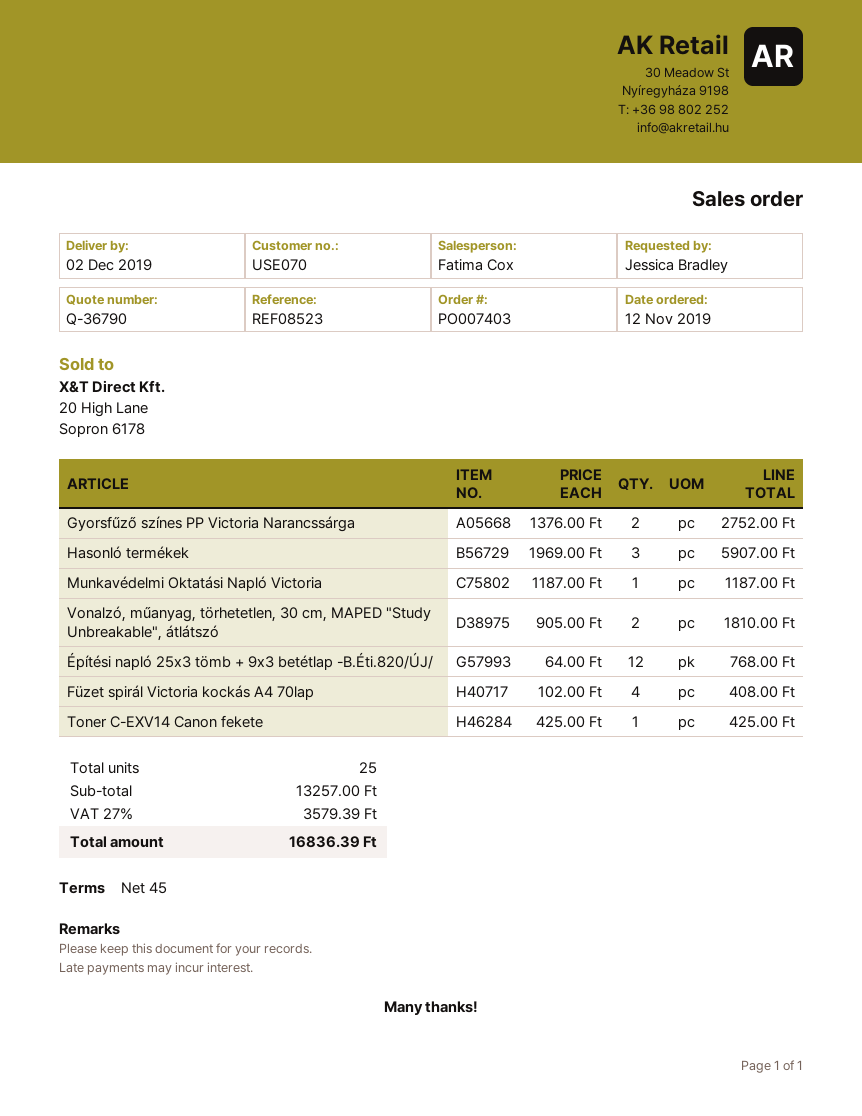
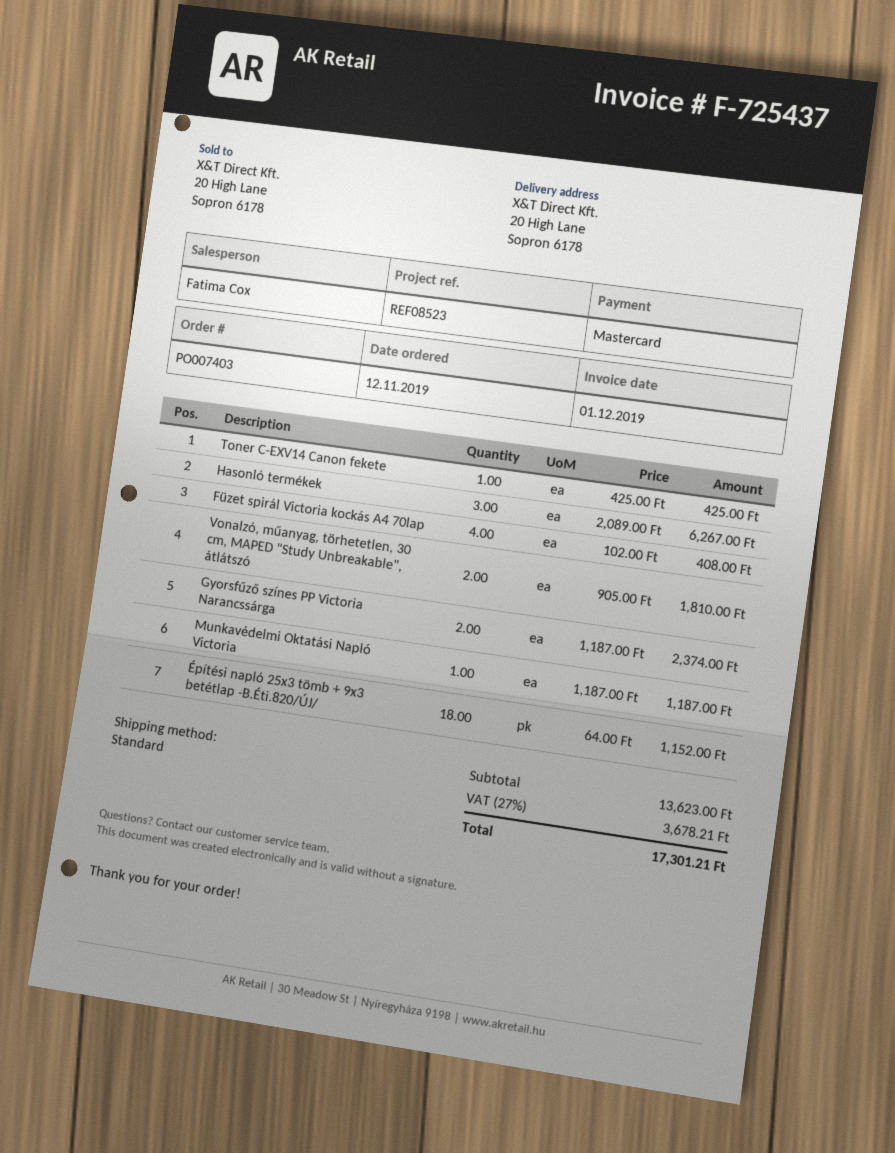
Gyorsfűző színes PP Victoria Narancssárga: 2 x 1376.00 = 2752.00 -> 2 x 1187.00 = 2374.00
Hasonló termékek: 3 x 1969.00 = 5907.00 -> 3 x 2089.00 = 6267.00
Építési napló 25x3 tömb + 9x3 betétlap -B.Éti.820/ÚJ/: 12 x 64.00 = 768.00 -> 18 x 64.00 = 1152.00
subtotal: 13257.00 -> 13623.00
tax: 27% = 3579.39 -> 27% = 3678.21
total: 16836.39 -> 17301.21

